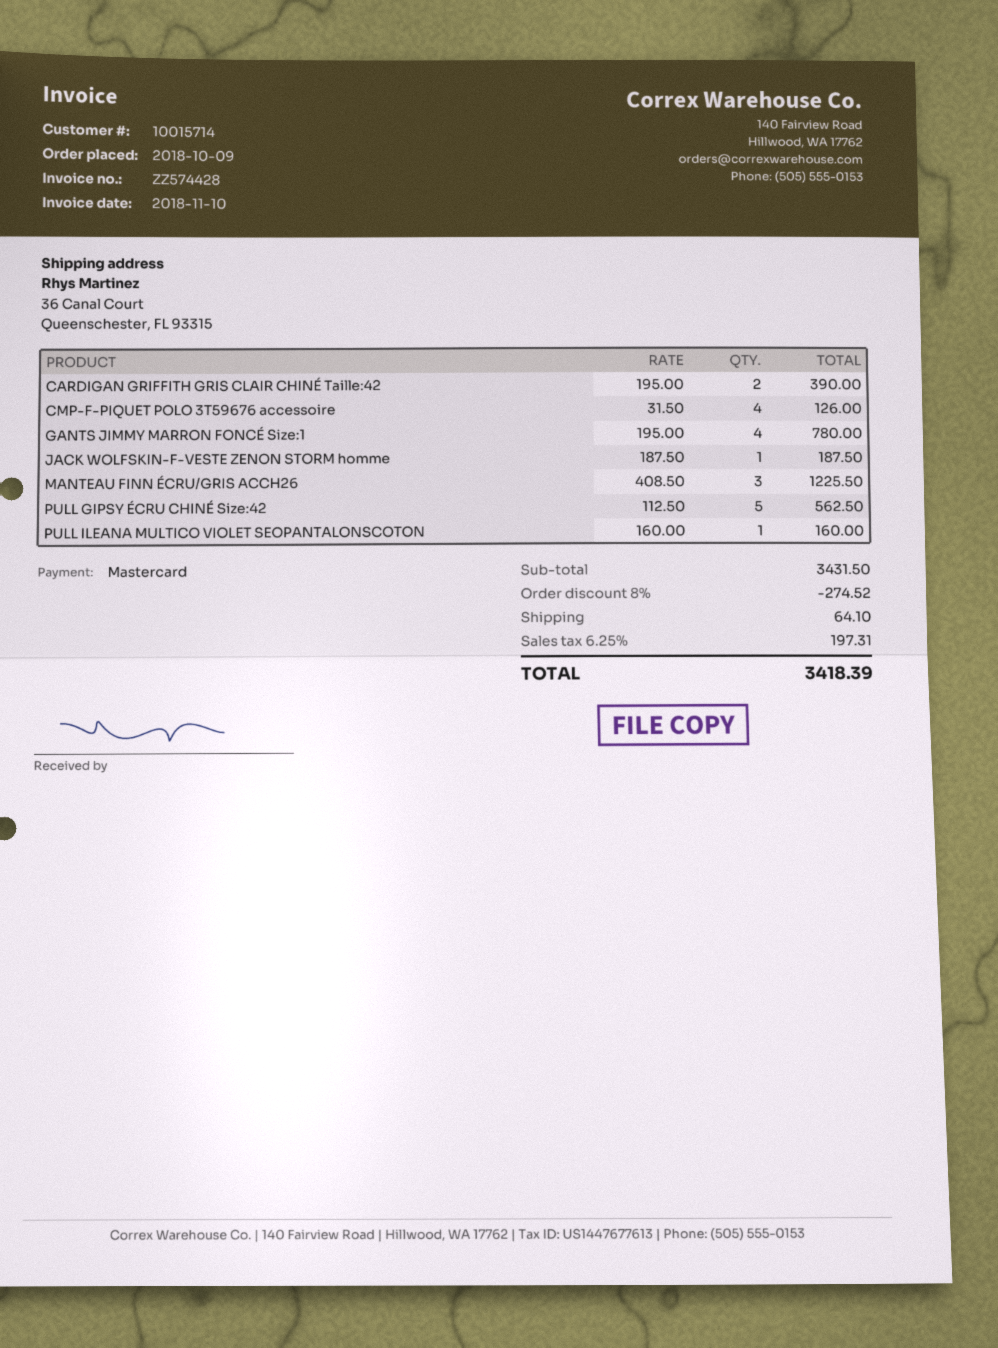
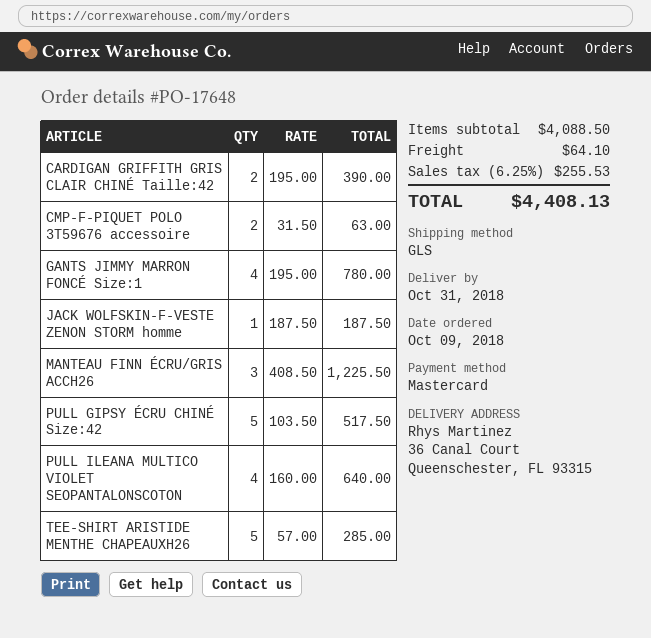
CMP-F-PIQUET POLO 3T59676 accessoire: 4 x 31.50 = 126.00 -> 2 x 31.50 = 63.00
PULL GIPSY ÉCRU CHINÉ Size:42: 5 x 112.50 = 562.50 -> 5 x 103.50 = 517.50
PULL ILEANA MULTICO VIOLET SEOPANTALONSCOTON: 1 x 160.00 = 160.00 -> 4 x 160.00 = 640.00
TEE-SHIRT ARISTIDE MENTHE CHAPEAUXH26: none -> 5 x 57.00 = 285.00
subtotal: 3431.50 -> 4088.50
discount: 8% = 274.52 -> none
tax: 6.25% = 197.31 -> 6.25% = 255.53
total: 3418.39 -> 4408.13

